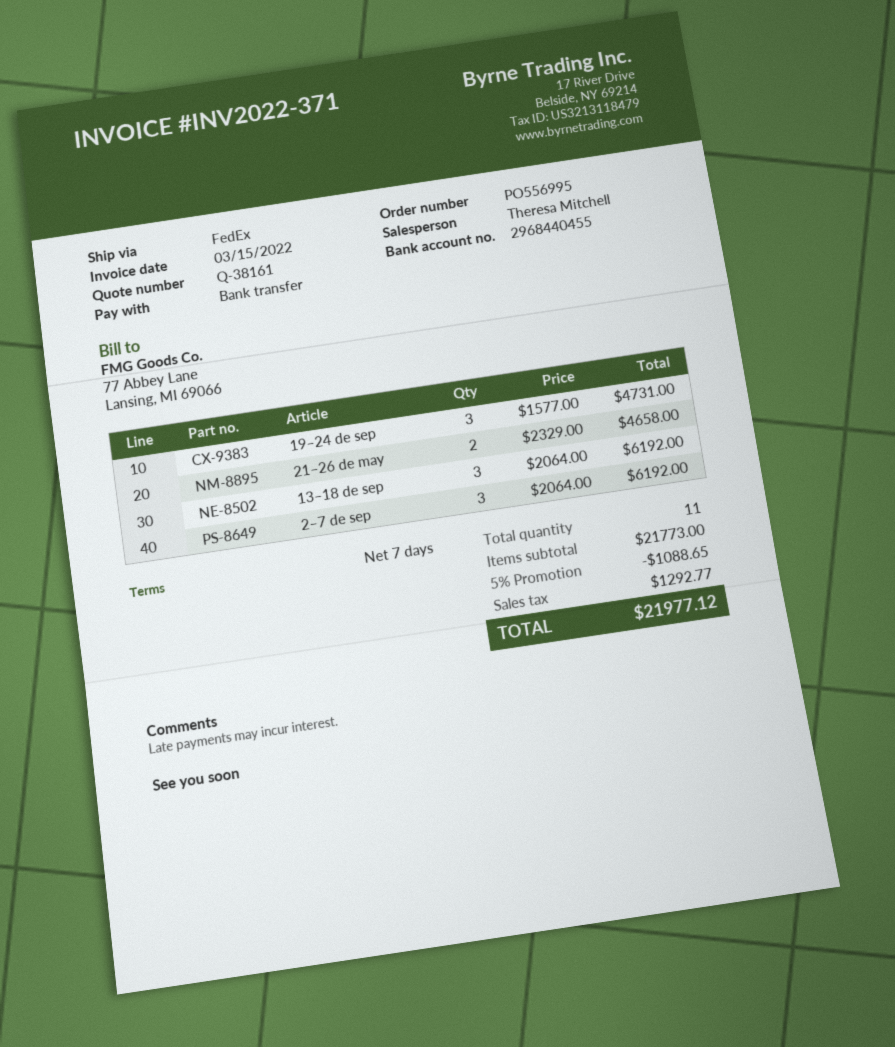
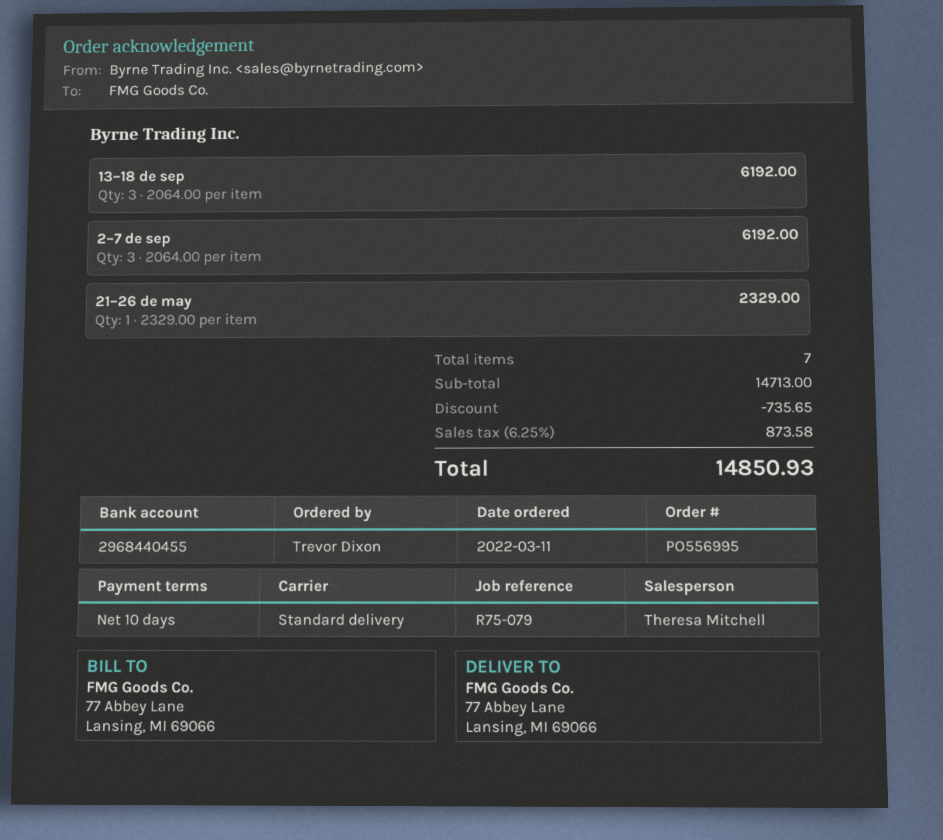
payment terms: 7 days -> 10 days
shipping method: FedEx -> standard
19–24 de sep: 3 x 1577.00 = 4731.00 -> none
21–26 de may: 2 x 2329.00 = 4658.00 -> 1 x 2329.00 = 2329.00
total quantity: 11 -> 7
subtotal: 21773.00 -> 14713.00
discount: 1088.65 -> 735.65
tax: 1292.77 -> 873.58
total: 21977.12 -> 14850.93

